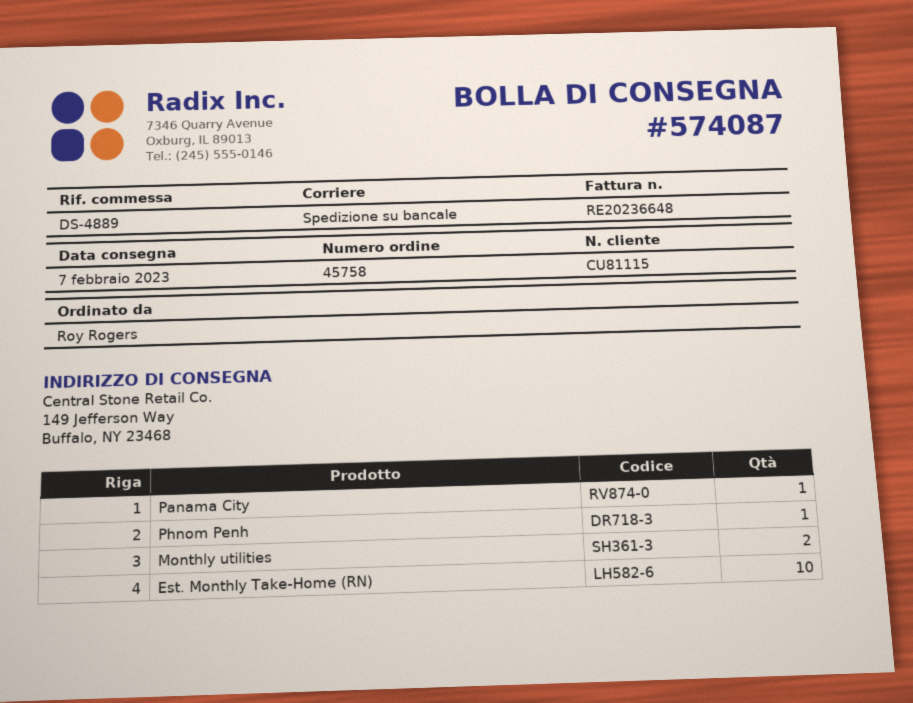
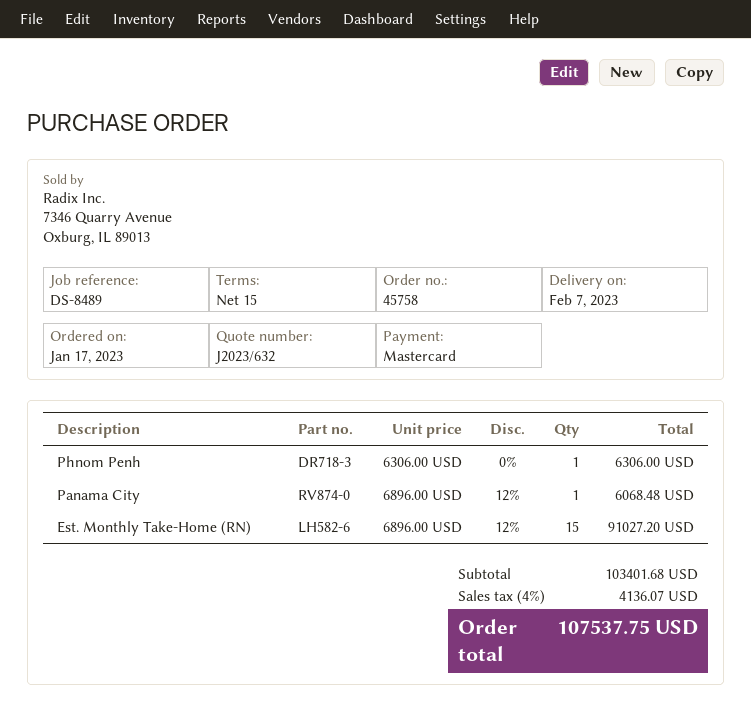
reference: DS-4889 -> DS-8489
Monthly utilities: 2 -> none
Est. Monthly Take-Home (RN): 10 -> 15

